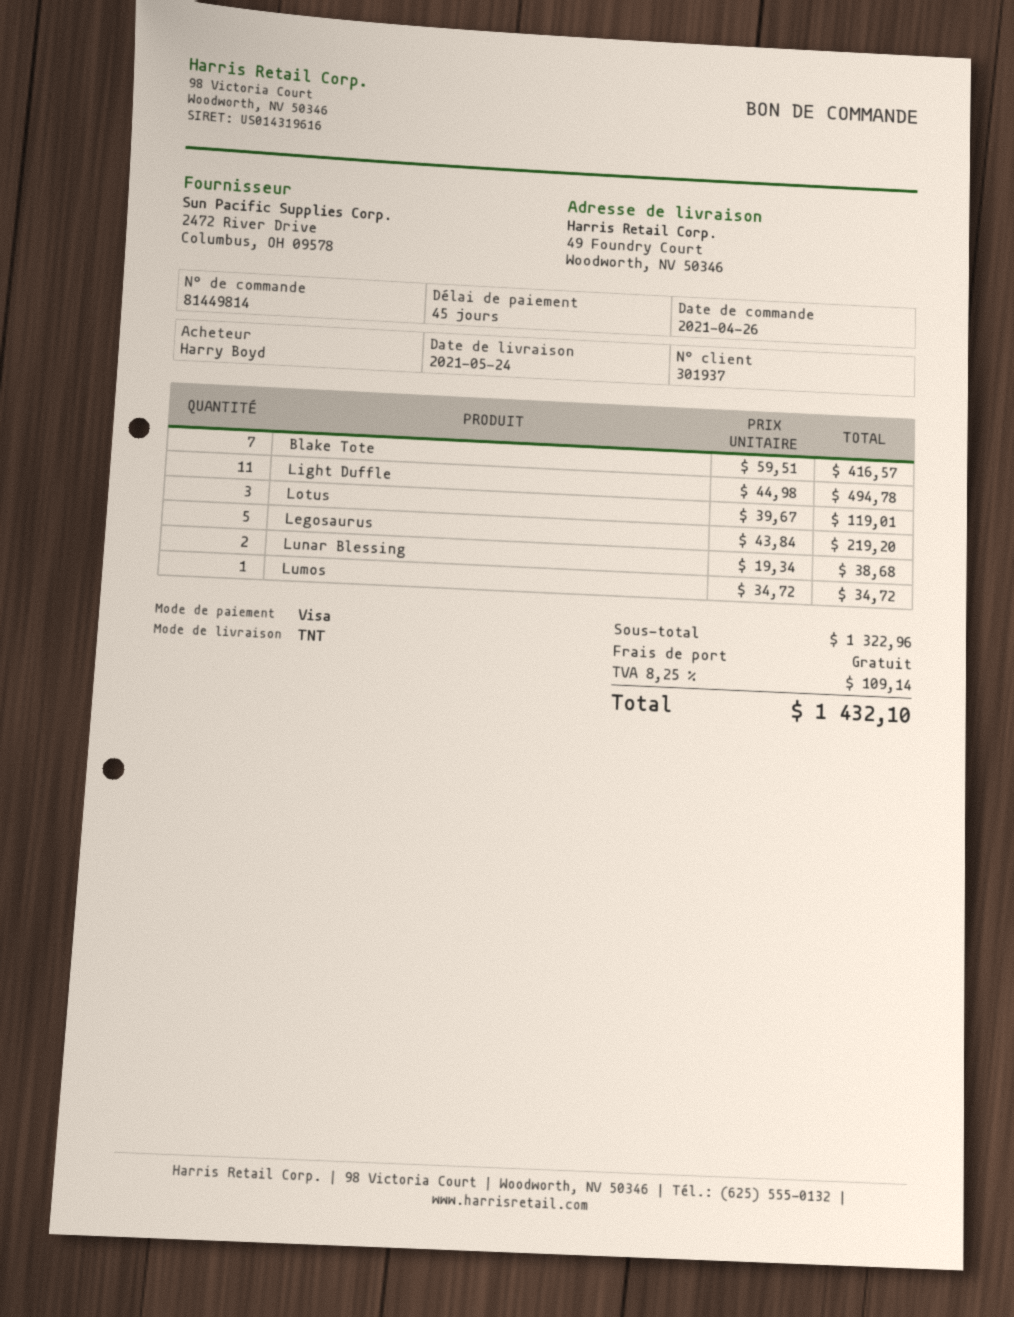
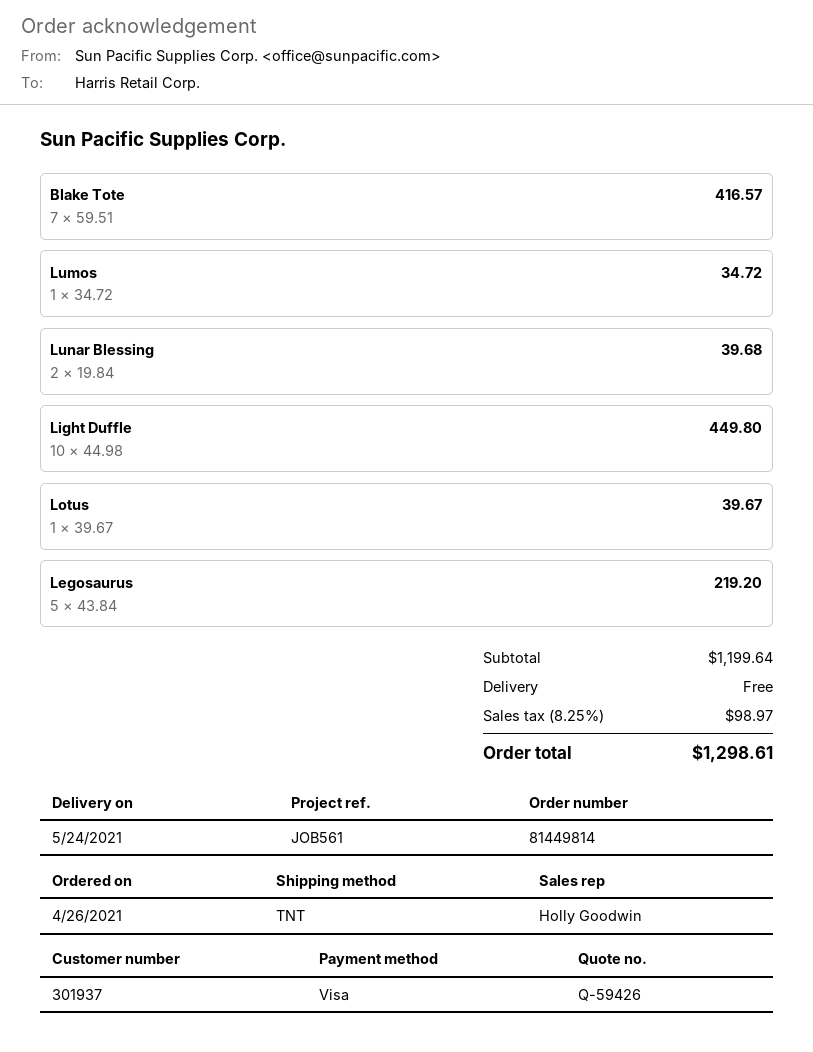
Light Duffle: 11 x 44.98 = 494.78 -> 10 x 44.98 = 449.80
Lotus: 3 x 39.67 = 119.01 -> 1 x 39.67 = 39.67
Lunar Blessing: 2 x 19.34 = 38.68 -> 2 x 19.84 = 39.68
subtotal: 1322.96 -> 1199.64
tax: 8.25% = 109.14 -> 8.25% = 98.97
total: 1432.10 -> 1298.61

